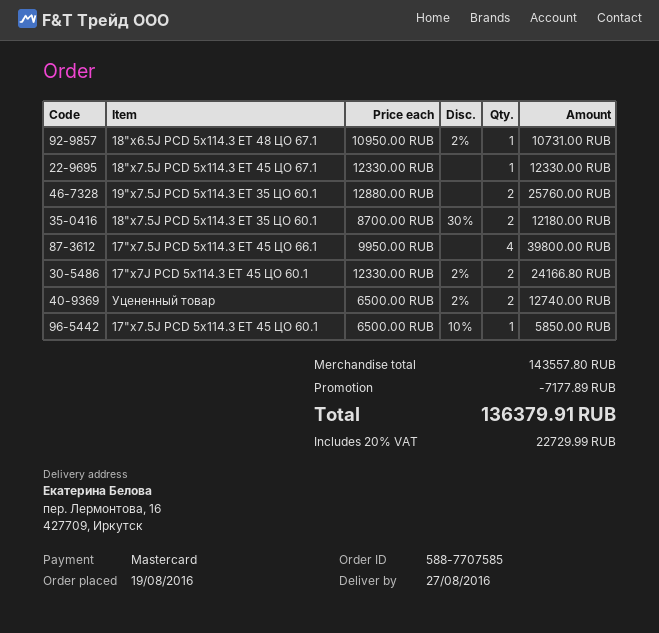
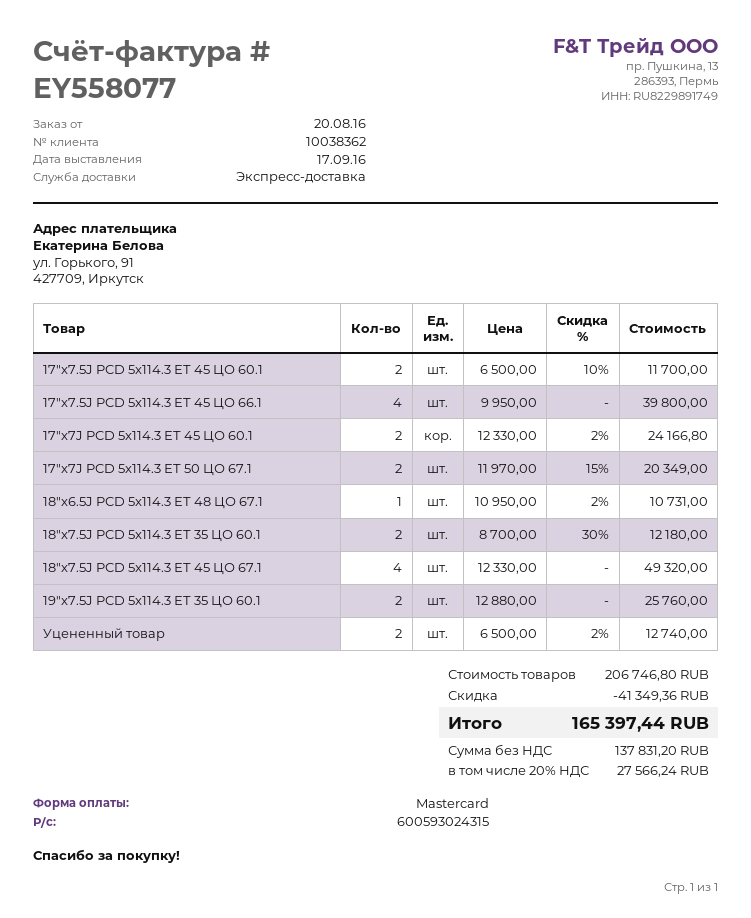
order date: 2016-08-19 -> 2016-08-20
18"x7.5J PCD 5x114.3 ЕТ 45 ЦО 67.1: 1 x 12330.00 = 12330.00 -> 4 x 12330.00 = 49320.00
17"x7.5J PCD 5x114.3 ЕТ 45 ЦО 60.1: 1 x 6500.00 - 10% = 5850.00 -> 2 x 6500.00 - 10% = 11700.00
17"x7J PCD 5x114.3 ЕТ 50 ЦО 67.1: none -> 2 x 11970.00 - 15% = 20349.00
subtotal: 143557.80 -> 206746.80
discount: 7177.89 -> 41349.36
tax: 20% = 22729.99 -> 20% = 27566.24
total: 136379.91 -> 165397.44

